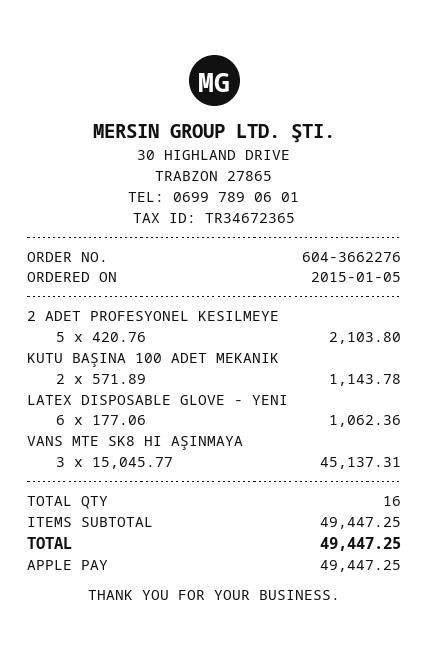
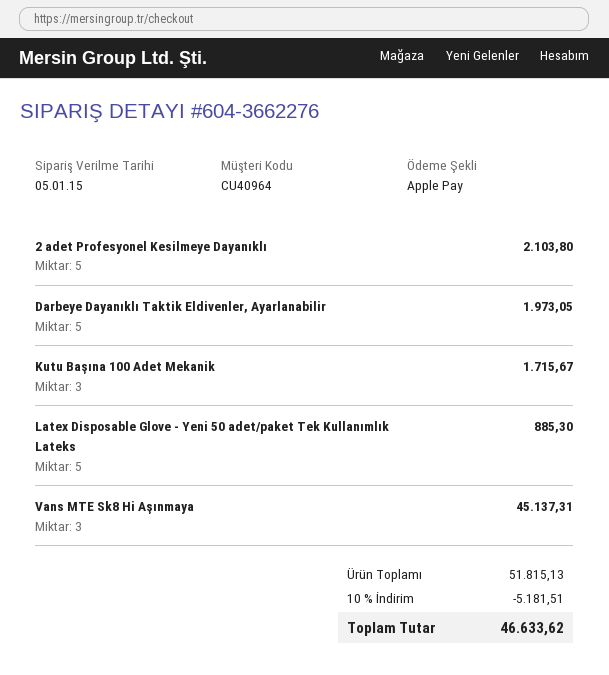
KUTU BAŞINA 100 ADET MEKANIK: 2 for 1143.78 -> 3 for 1715.67
LATEX DISPOSABLE GLOVE - YENI: 6 for 1062.36 -> 5 for 885.30
Darbeye Dayanıklı Taktik Eldivenler, Ayarlanabilir: none -> 5 for 1973.05
subtotal: 49447.25 -> 51815.13
discount: none -> 10% = 5181.51
total: 49447.25 -> 46633.62

